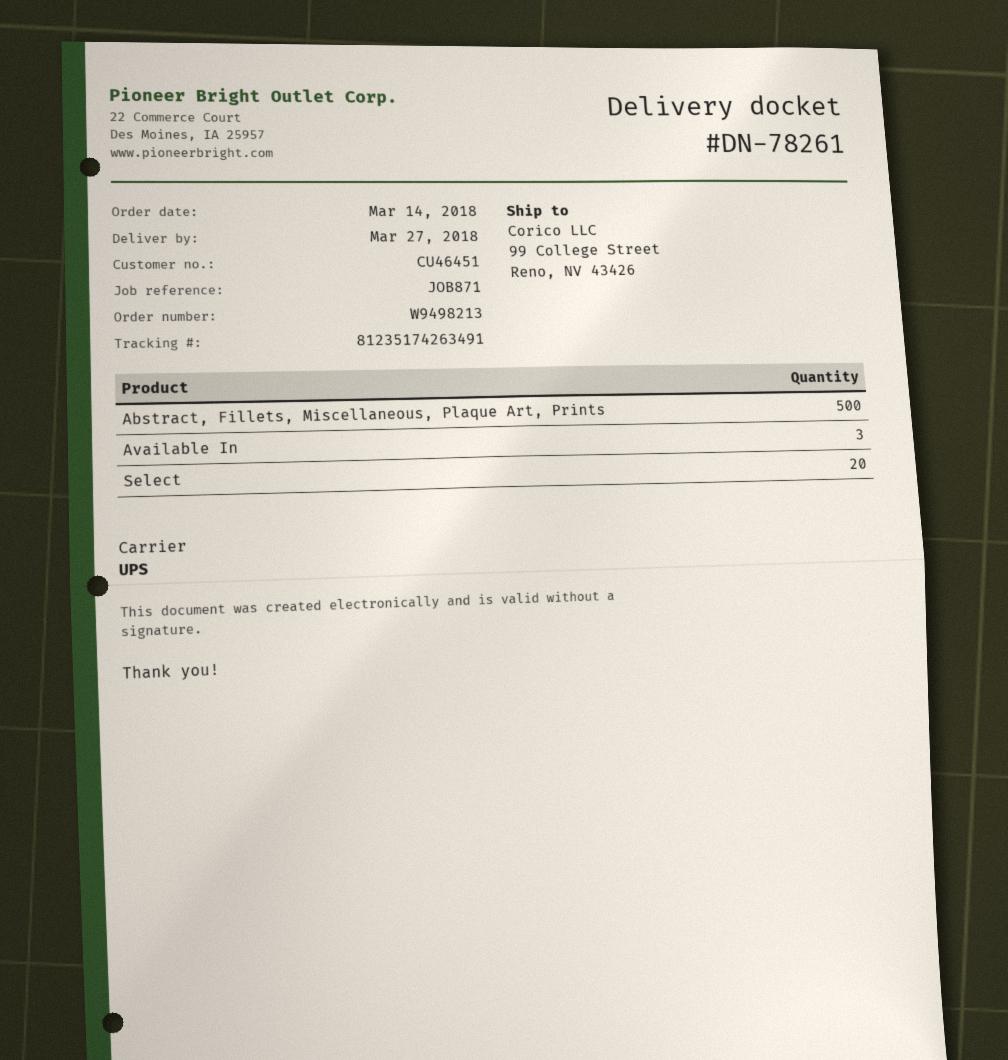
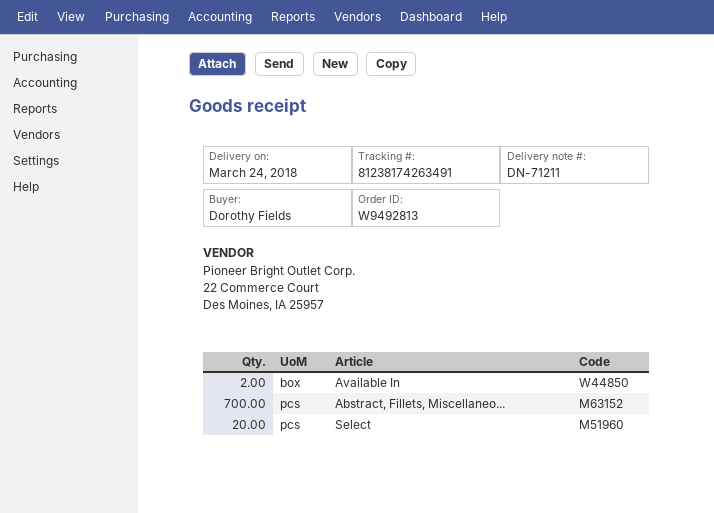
order number: W9498213 -> W9492813
delivery note number: DN-78261 -> DN-71211
delivery date: 2018-03-27 -> 2018-03-24
tracking number: 81235174263491 -> 81238174263491
Abstract, Fillets, Miscellaneous, Plaque Art, Prints: 500 -> 700
Available In: 3 -> 2

